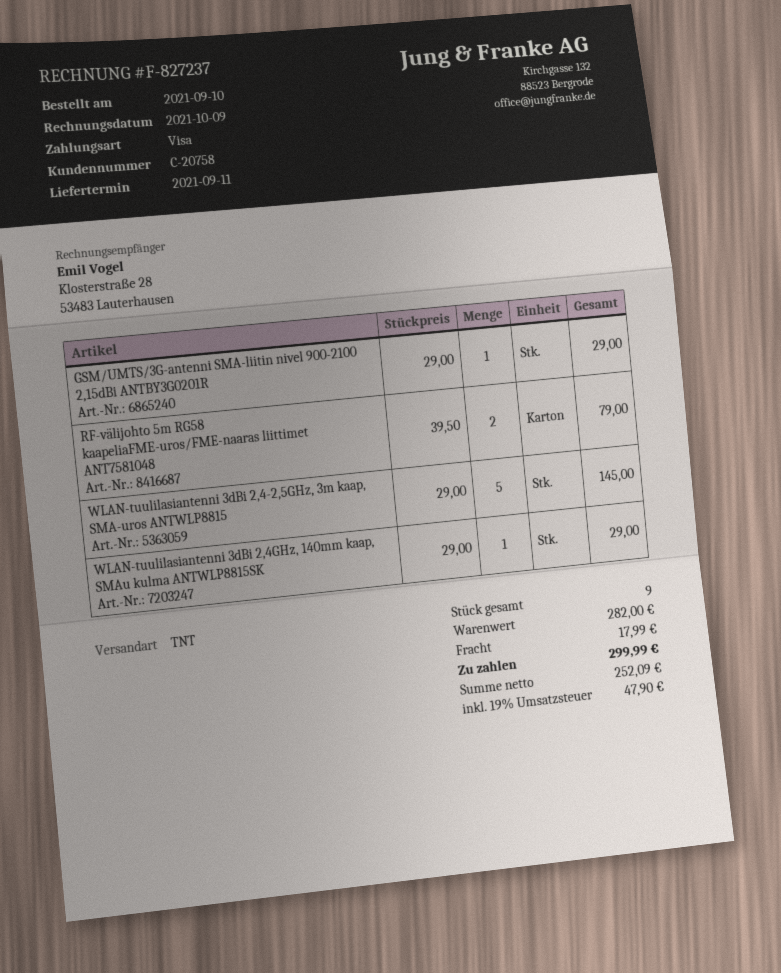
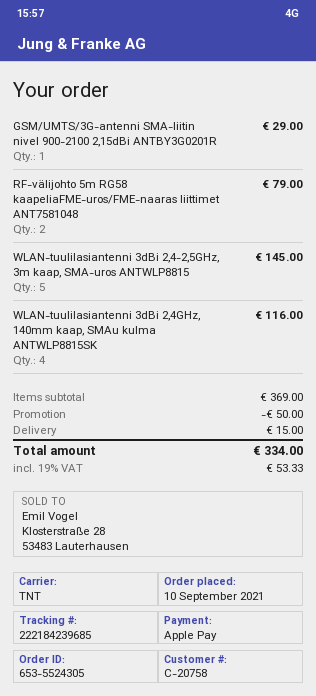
payment method: Visa -> Apple Pay
WLAN-tuulilasiantenni 3dBi 2,4GHz, 140mm kaap, SMAu kulma ANTWLP8815SK: 1 for 29.00 -> 4 for 116.00
subtotal: 282.00 -> 369.00
discount: none -> 50.00
shipping: 17.99 -> 15.00
tax: 19% = 47.90 -> 19% = 53.33
total: 299.99 -> 334.00

